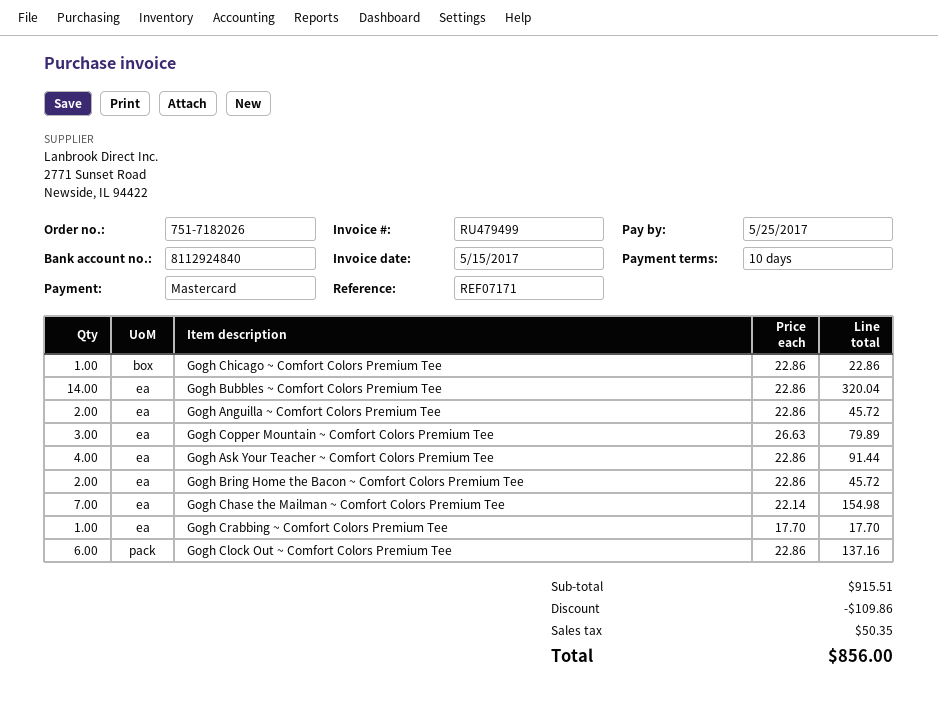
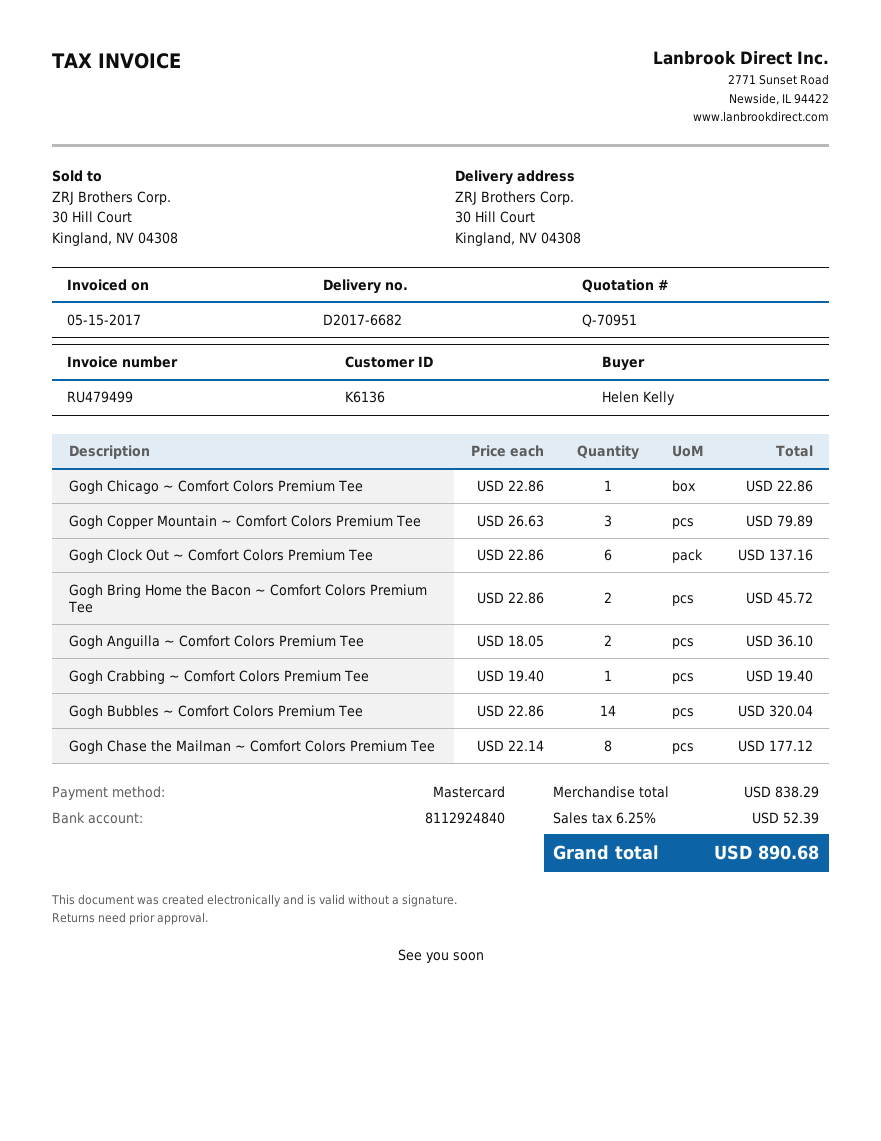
Gogh Anguilla ~ Comfort Colors Premium Tee: 2 x 22.86 = 45.72 -> 2 x 18.05 = 36.10
Gogh Ask Your Teacher ~ Comfort Colors Premium Tee: 4 x 22.86 = 91.44 -> none
Gogh Chase the Mailman ~ Comfort Colors Premium Tee: 7 x 22.14 = 154.98 -> 8 x 22.14 = 177.12
Gogh Crabbing ~ Comfort Colors Premium Tee: 1 x 17.70 = 17.70 -> 1 x 19.40 = 19.40
subtotal: 915.51 -> 838.29
discount: 109.86 -> none
tax: 50.35 -> 52.39
total: 856.00 -> 890.68

